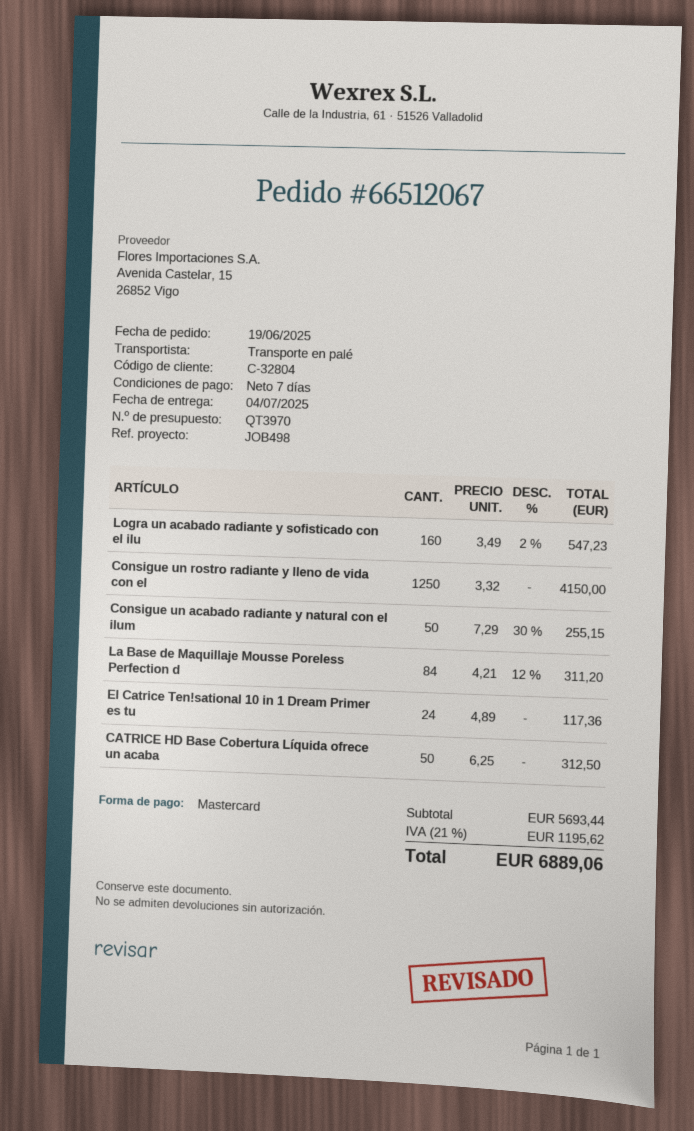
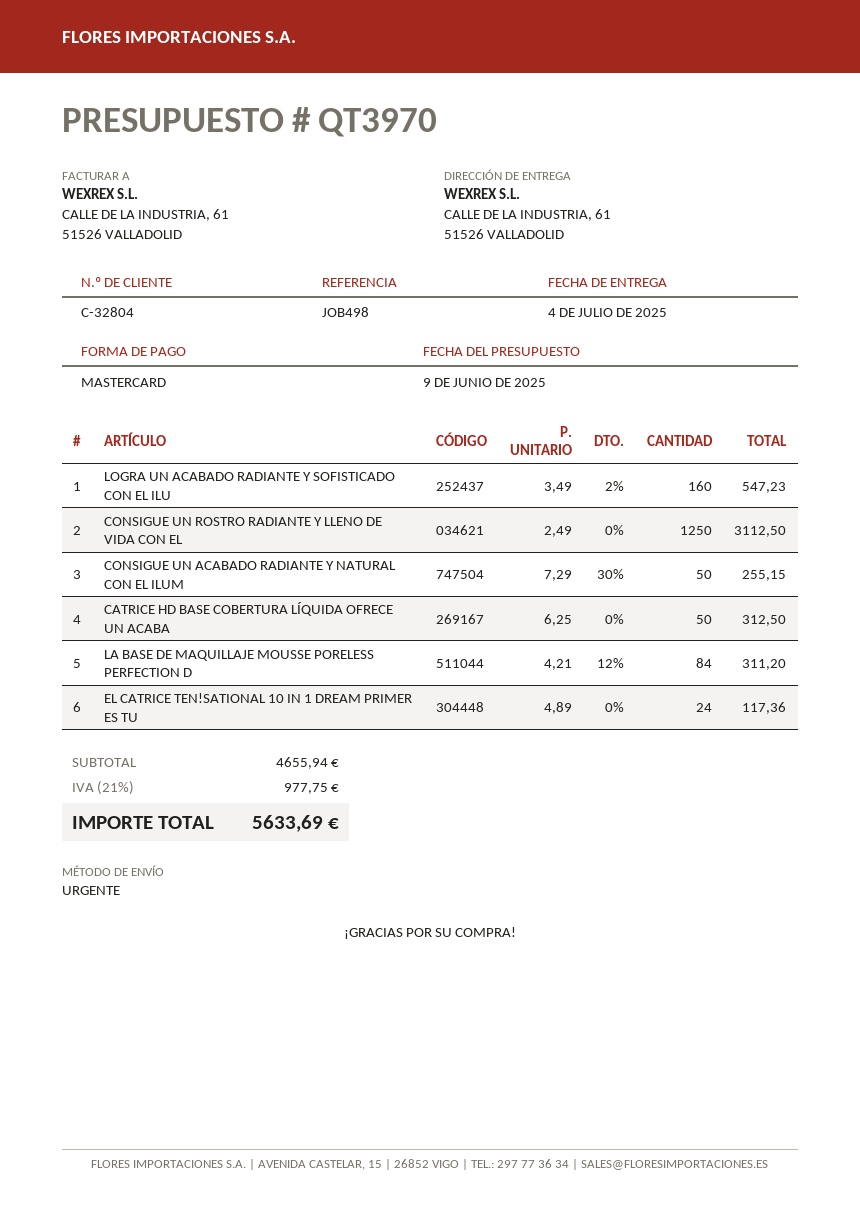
shipping method: pallet freight -> express
Consigue un rostro radiante y lleno de vida con el: 1250 x 3.32 = 4150.00 -> 1250 x 2.49 = 3112.50
subtotal: 5693.44 -> 4655.94
tax: 21% = 1195.62 -> 21% = 977.75
total: 6889.06 -> 5633.69

